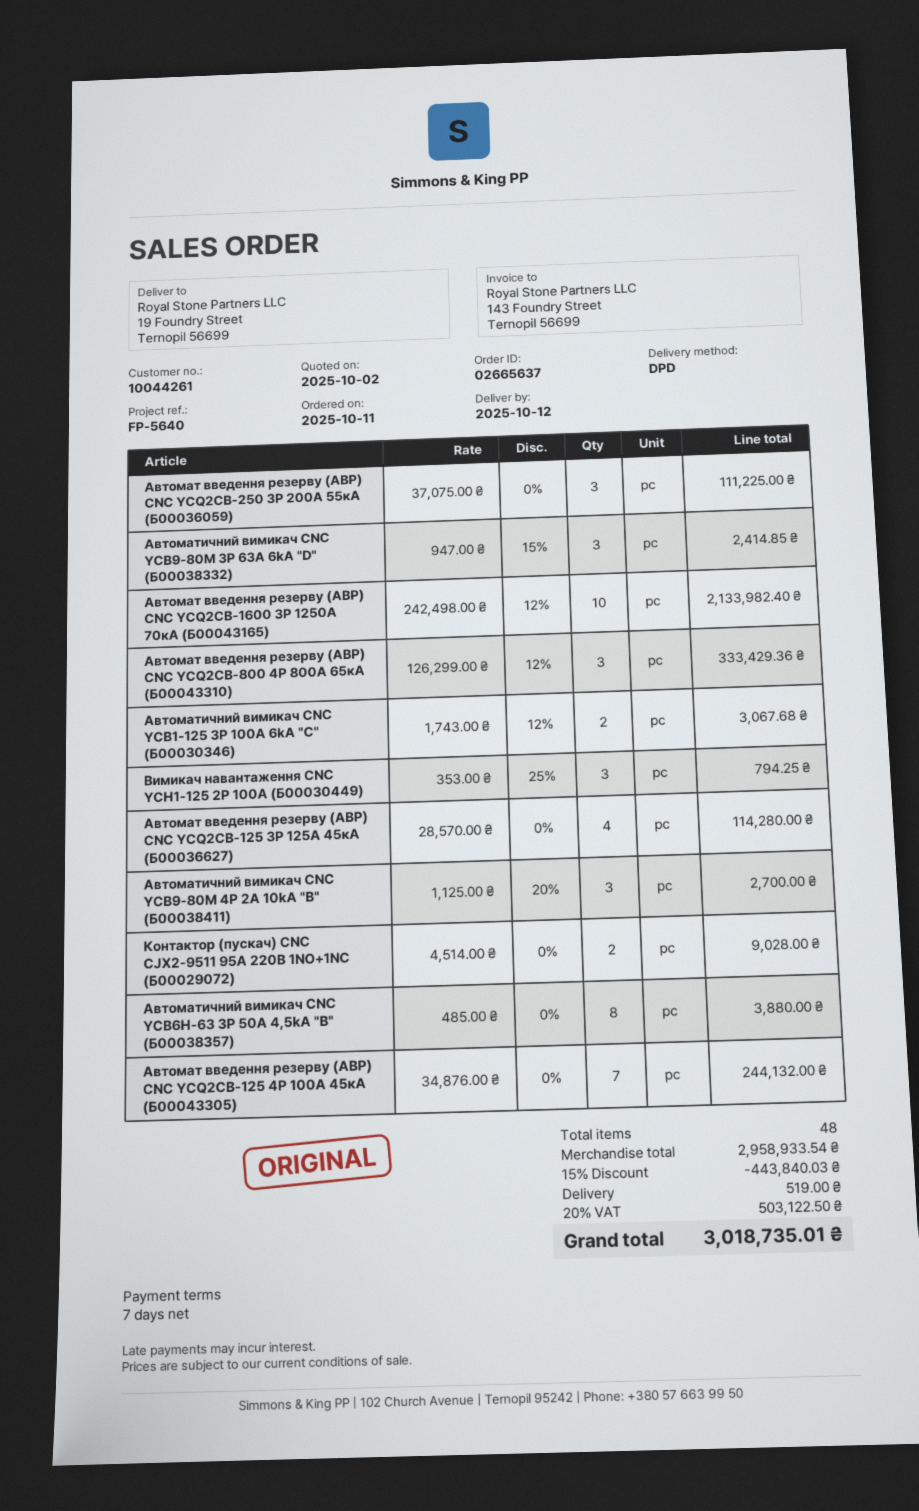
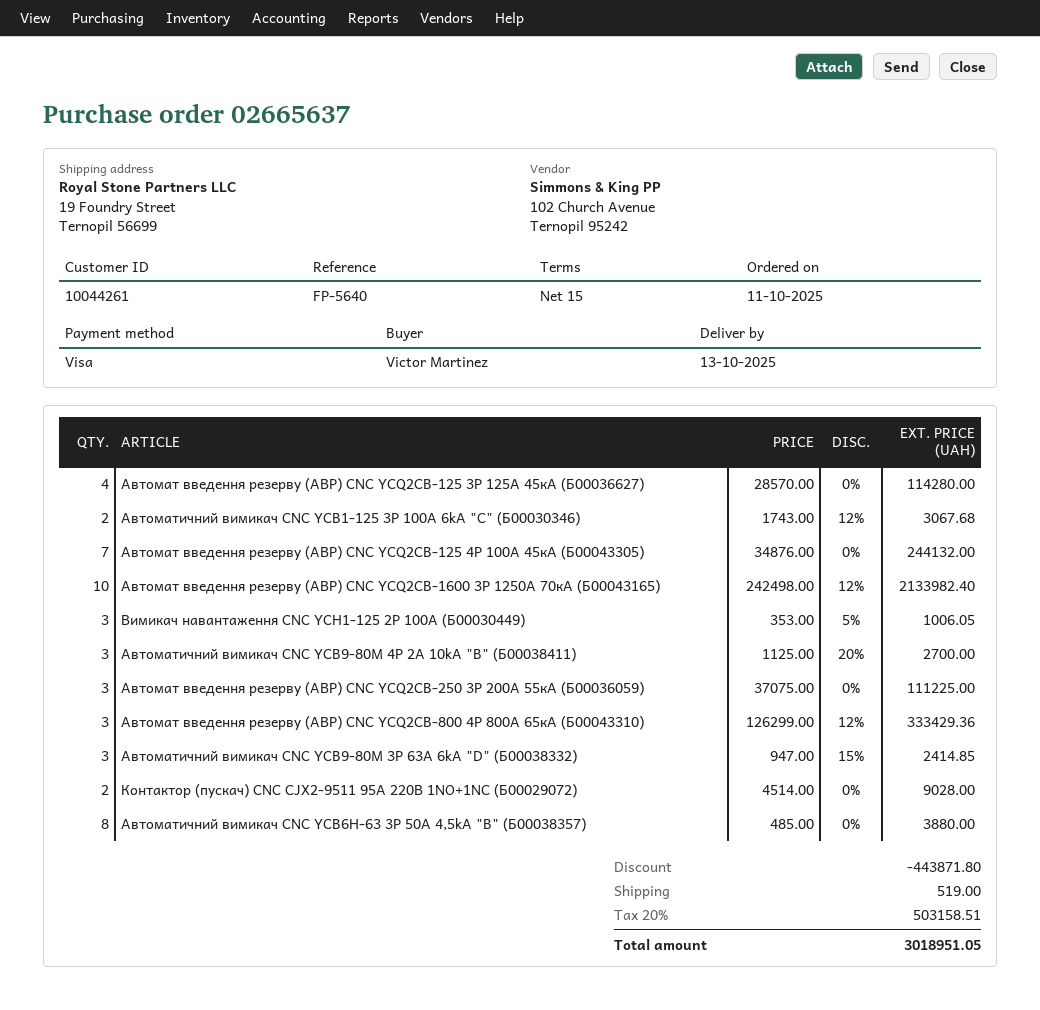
delivery date: 2025-10-12 -> 2025-10-13
payment terms: 7 days -> 15 days
Вимикач навантаження CNC YCH1-125 2P 100A (Б00030449): 3 x 353.00 - 25% = 794.25 -> 3 x 353.00 - 5% = 1006.05
discount: 443840.03 -> 443871.80
tax: 20% = 503122.50 -> 20% = 503158.51
total: 3018735.01 -> 3018951.05

